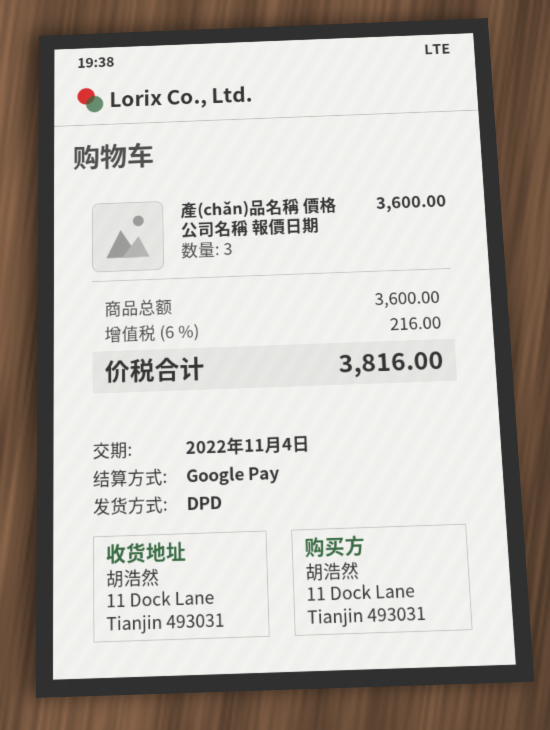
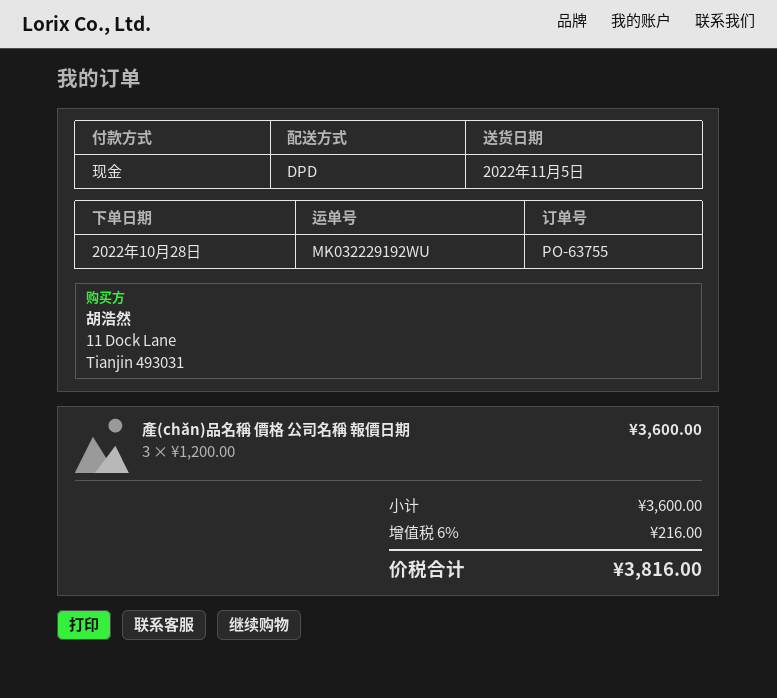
delivery date: 2022-11-04 -> 2022-11-05
payment method: Google Pay -> cash

